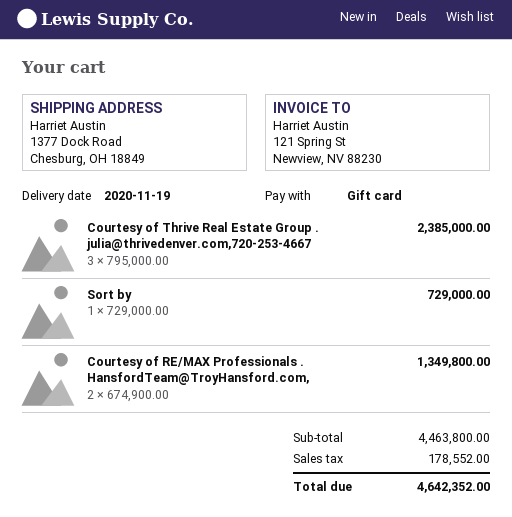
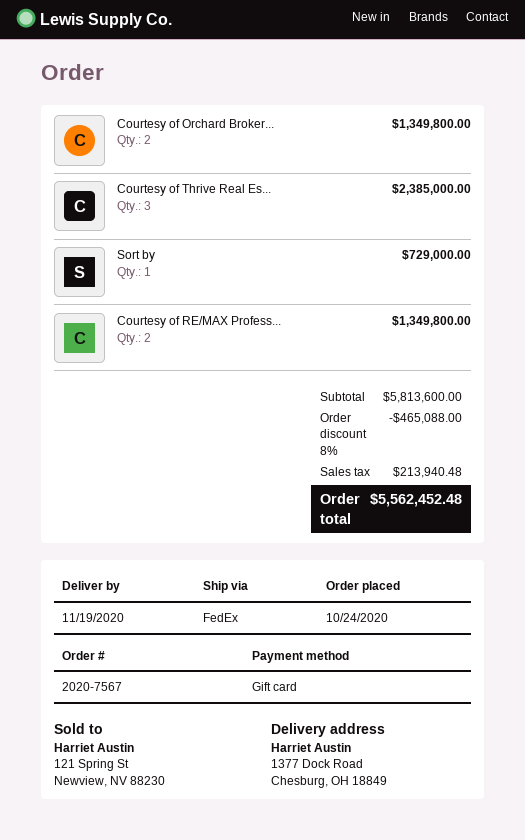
Courtesy of Orchard Broker...: none -> 2 for 1349800.00
subtotal: 4463800.00 -> 5813600.00
discount: none -> 8% = 465088.00
tax: 178552.00 -> 213940.48
total: 4642352.00 -> 5562452.48

